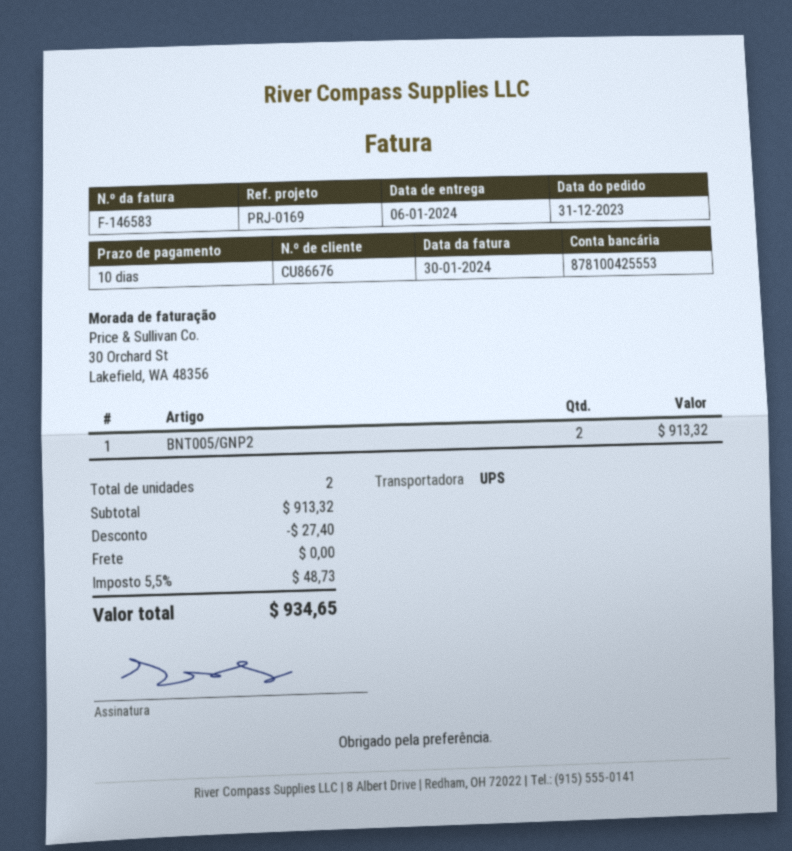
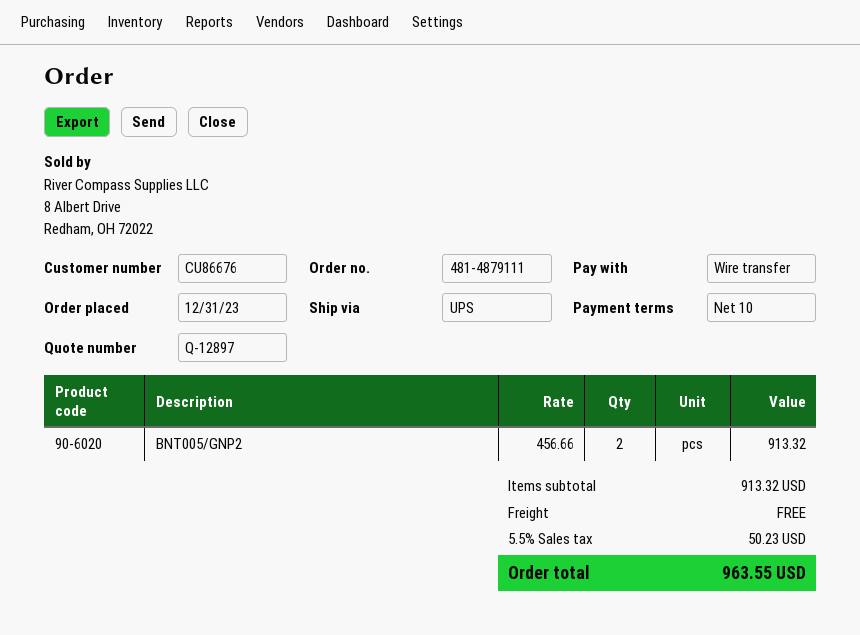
discount: 27.40 -> none
tax: 5.5% = 48.73 -> 5.5% = 50.23
total: 934.65 -> 963.55

